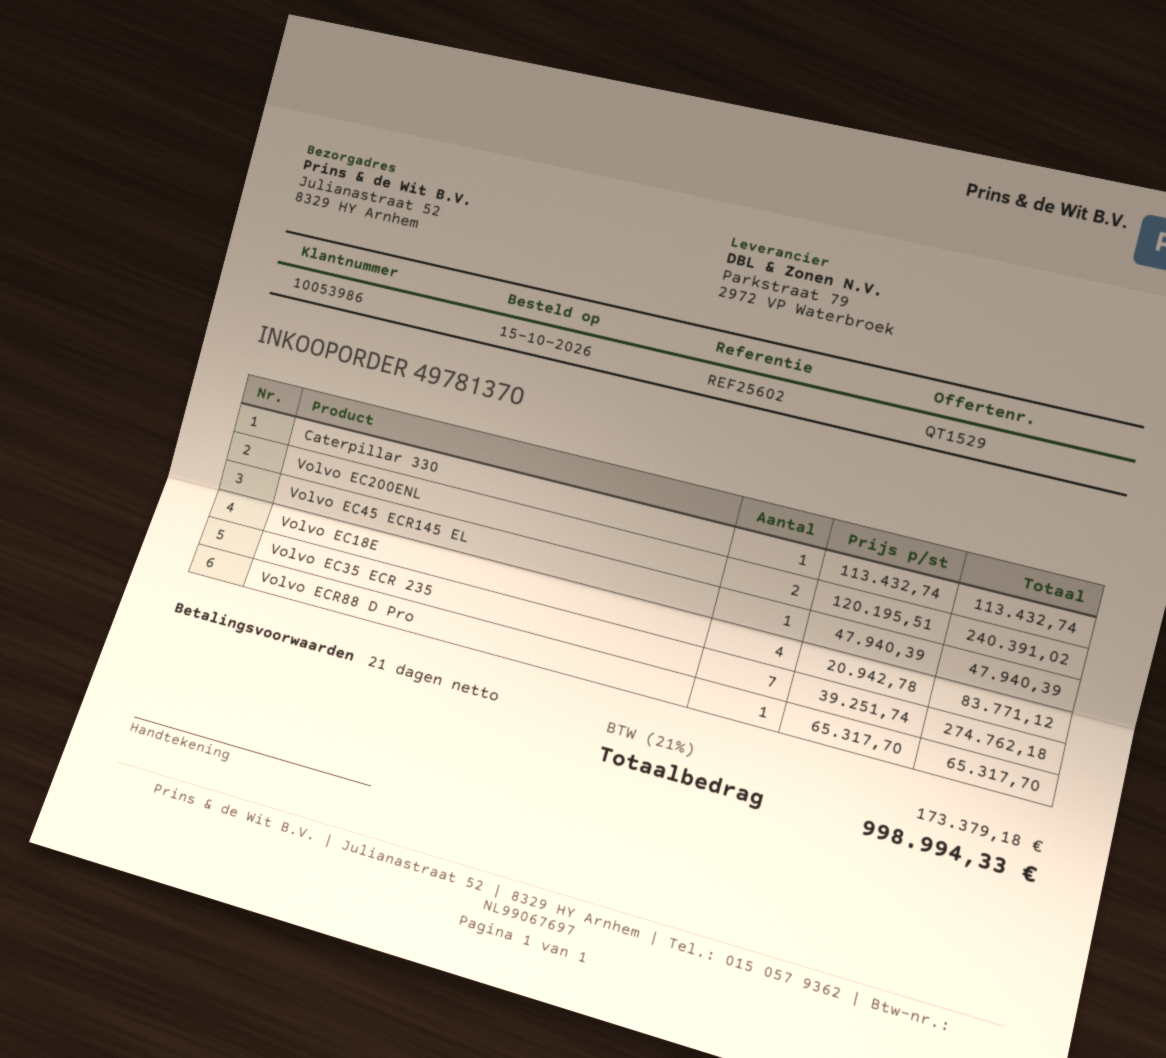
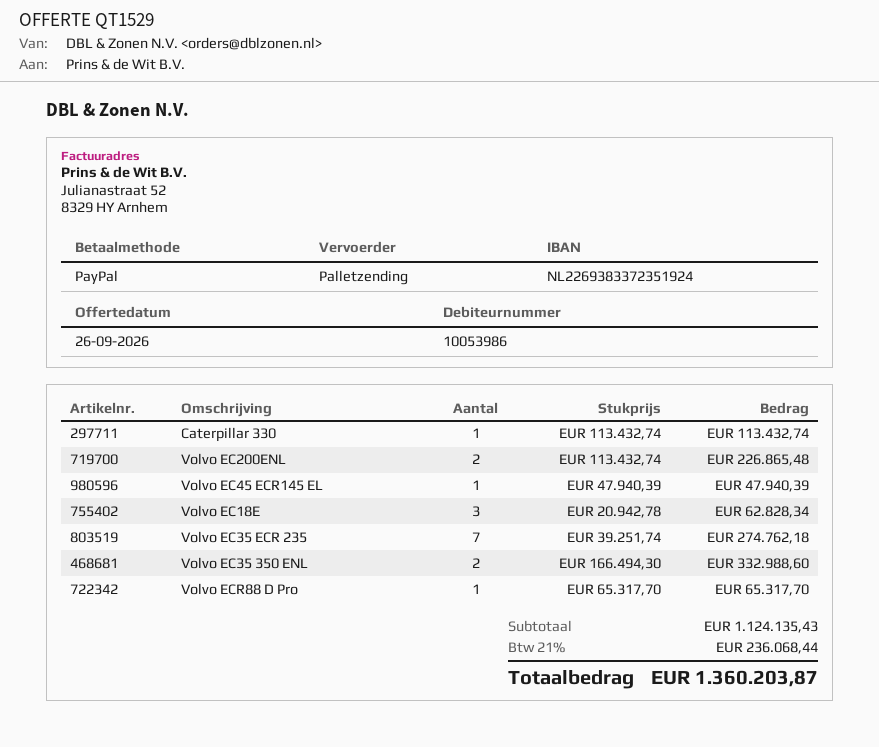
Volvo EC200ENL: 2 x 120195.51 = 240391.02 -> 2 x 113432.74 = 226865.48
Volvo EC18E: 4 x 20942.78 = 83771.12 -> 3 x 20942.78 = 62828.34
Volvo EC35 350 ENL: none -> 2 x 166494.30 = 332988.60
tax: 21% = 173379.18 -> 21% = 236068.44
total: 998994.33 -> 1360203.87

